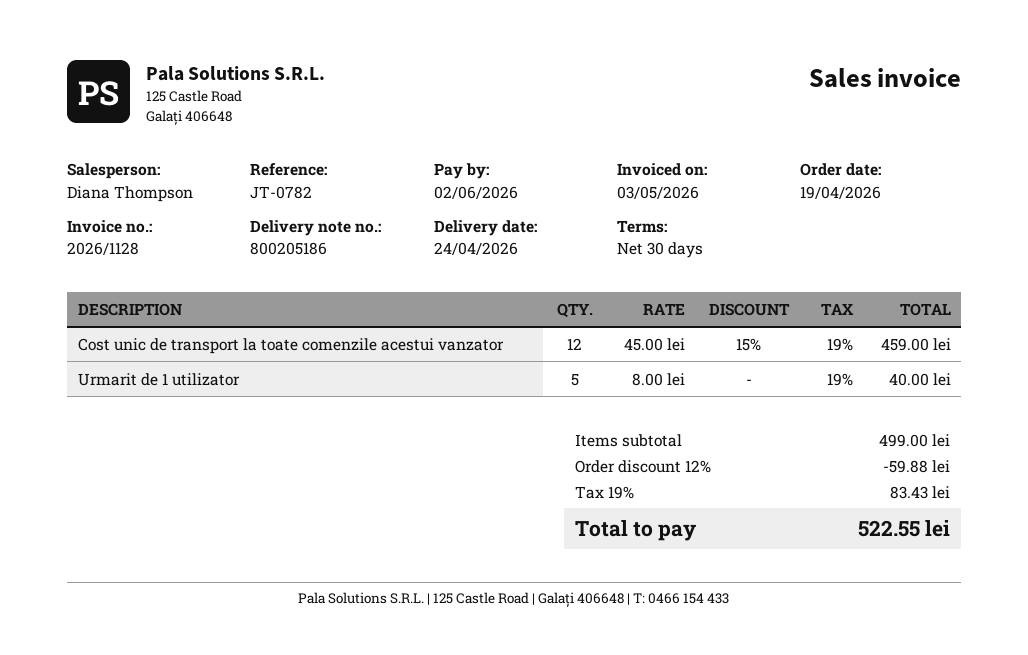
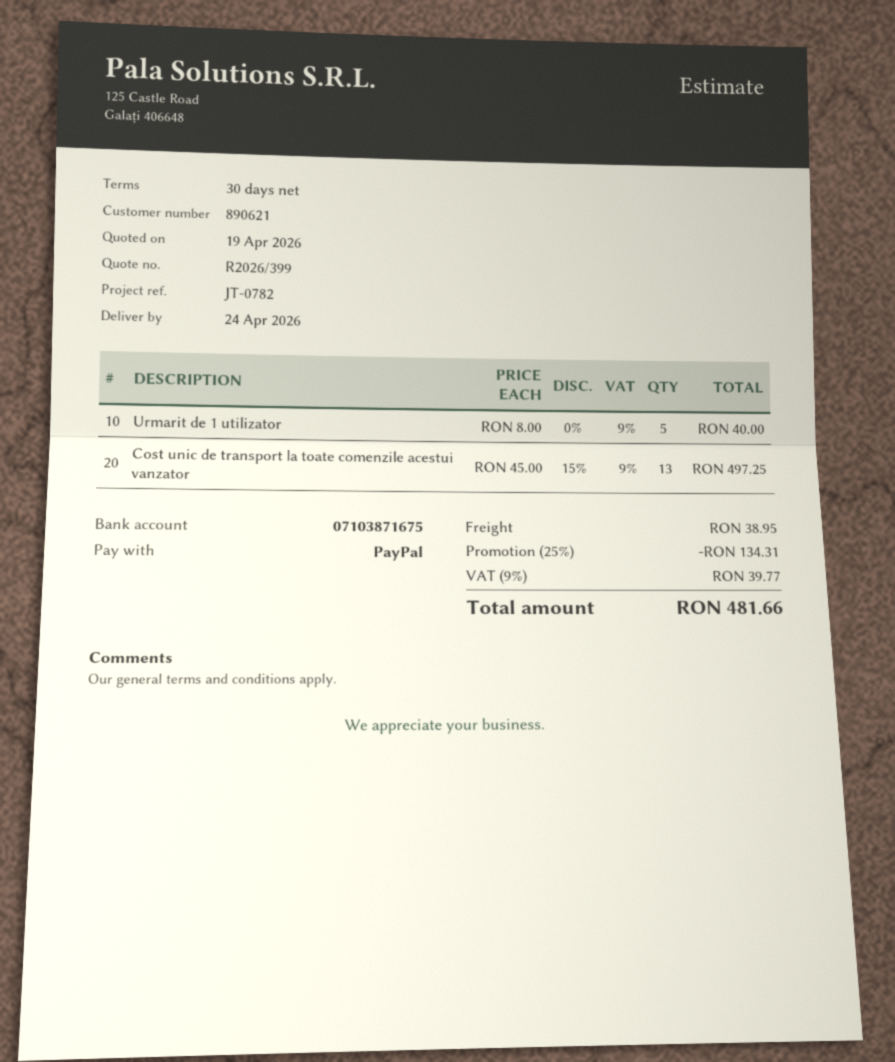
Cost unic de transport la toate comenzile acestui vanzator: 12 x 45.00 - 15% = 459.00 -> 13 x 45.00 - 15% = 497.25
discount: 12% = 59.88 -> 25% = 134.31
shipping: none -> 38.95
tax: 19% = 83.43 -> 9% = 39.77
total: 522.55 -> 481.66

